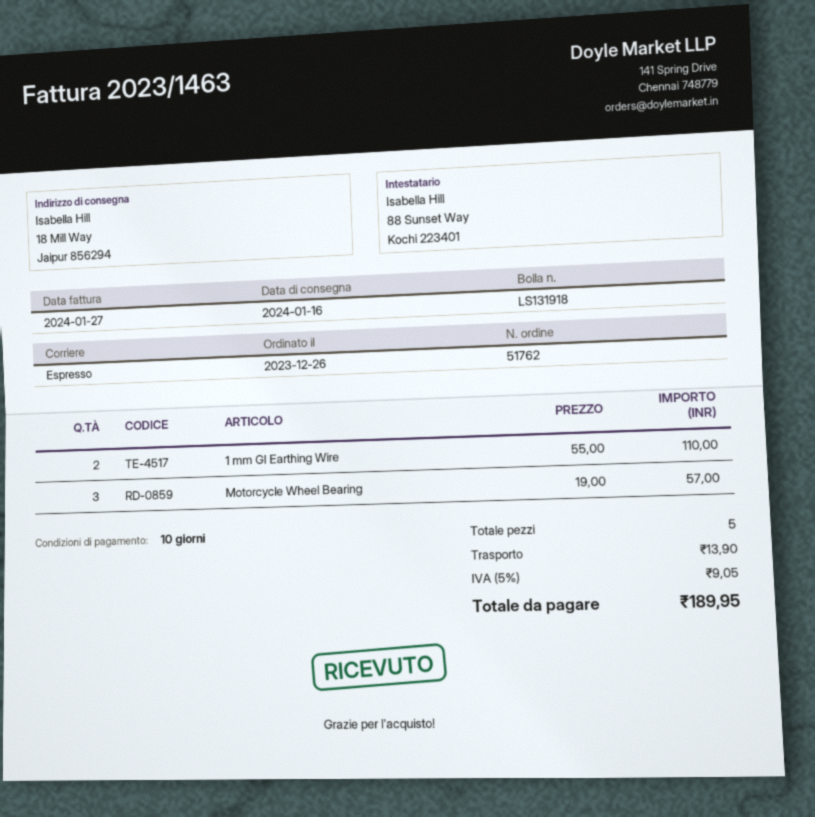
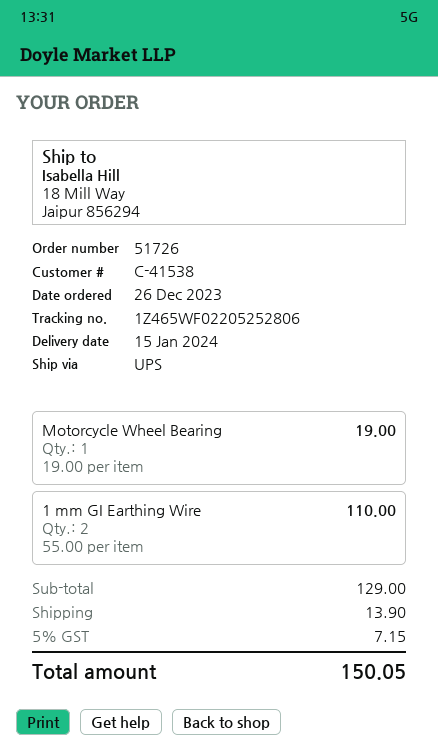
order number: 51762 -> 51726
delivery date: 2024-01-16 -> 2024-01-15
shipping method: express -> UPS
Motorcycle Wheel Bearing: 3 x 19.00 = 57.00 -> 1 x 19.00 = 19.00
tax: 5% = 9.05 -> 5% = 7.15
total: 189.95 -> 150.05

